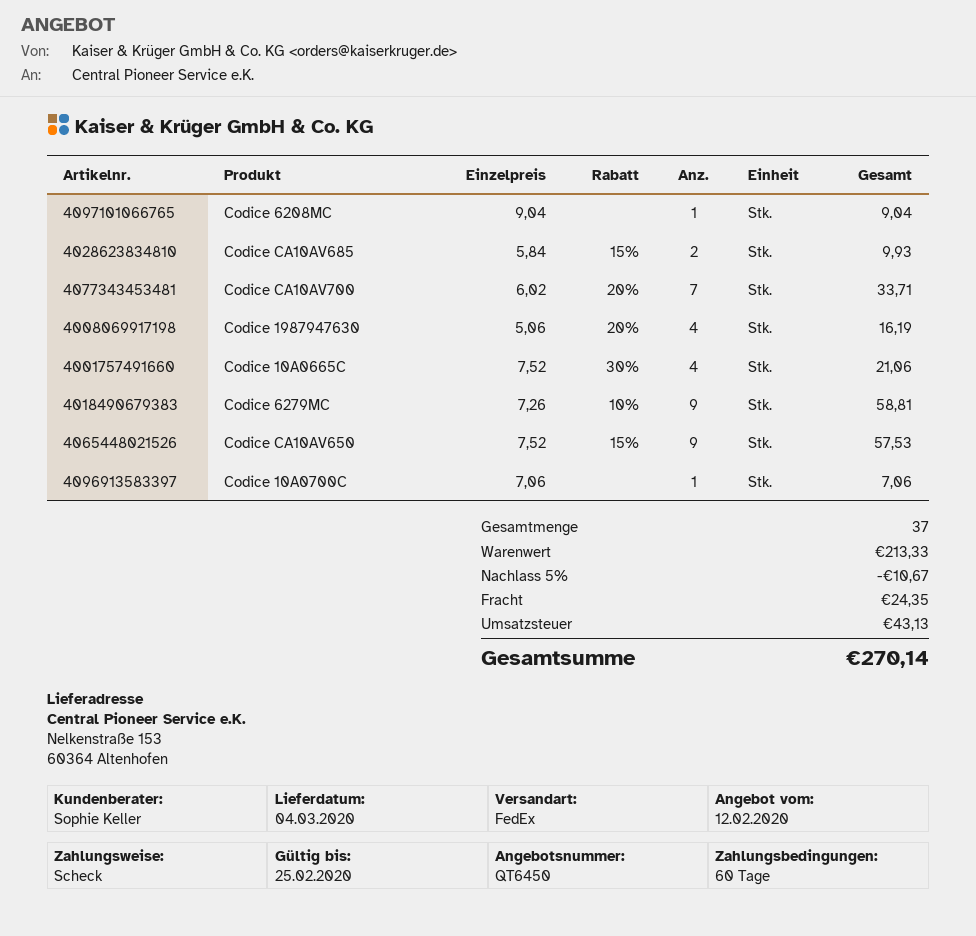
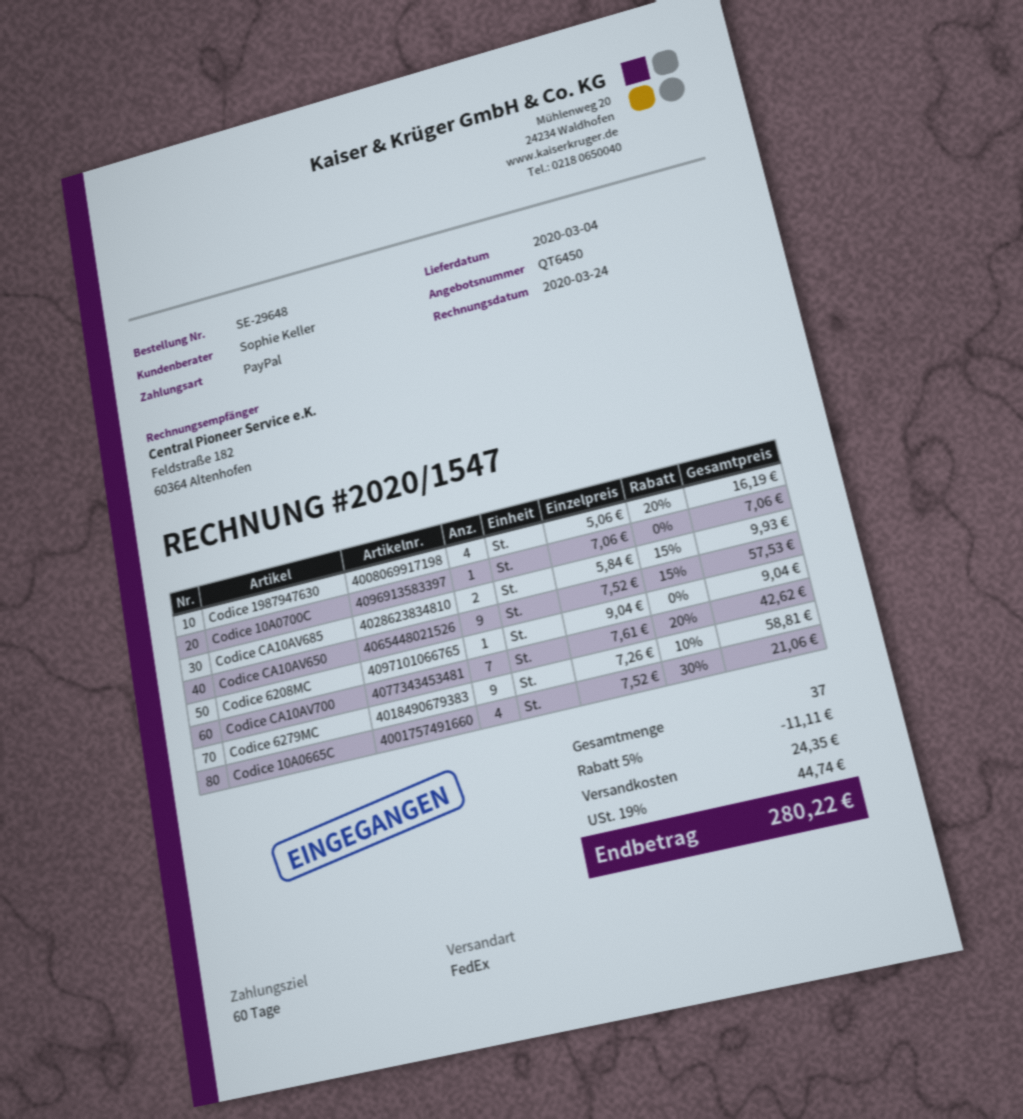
payment method: cheque -> PayPal
Codice CA10AV700: 7 x 6.02 - 20% = 33.71 -> 7 x 7.61 - 20% = 42.62
discount: 5% = 10.67 -> 5% = 11.11
tax: 43.13 -> 44.74
total: 270.14 -> 280.22

